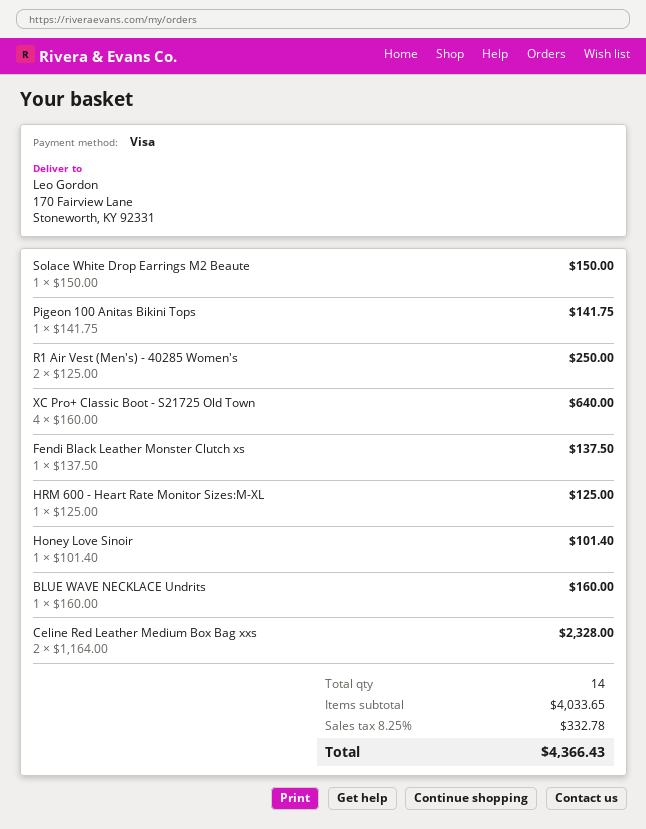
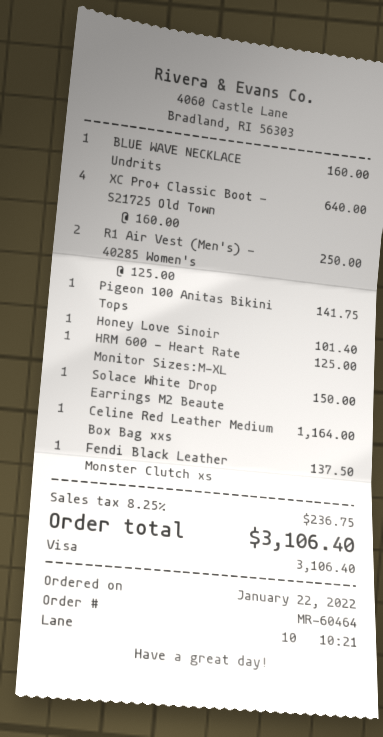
Celine Red Leather Medium Box Bag xxs: 2 x 1164.00 = 2328.00 -> 1 x 1164.00 = 1164.00
tax: 8.25% = 332.78 -> 8.25% = 236.75
total: 4366.43 -> 3106.40

